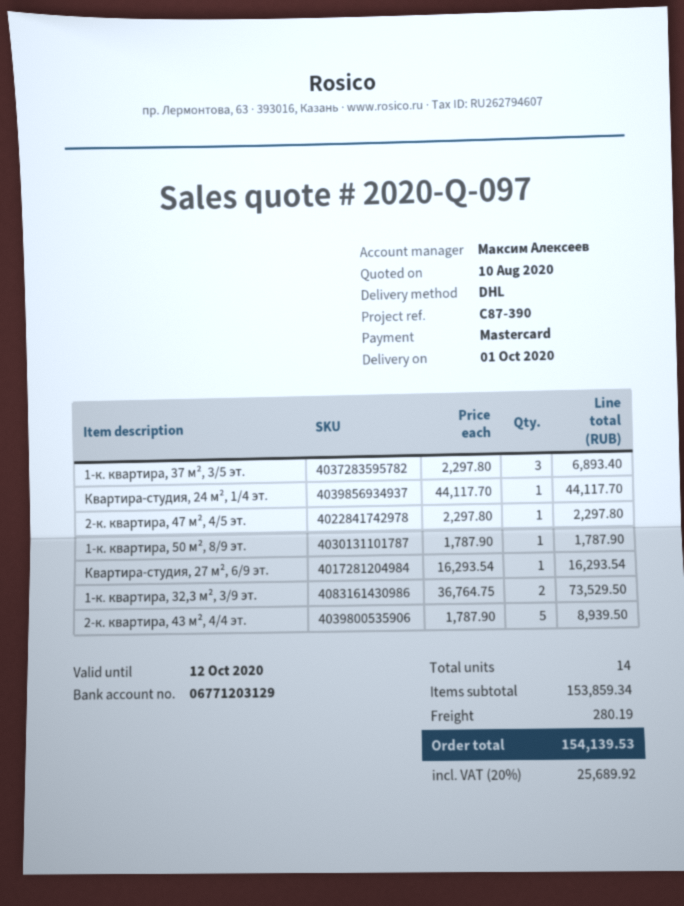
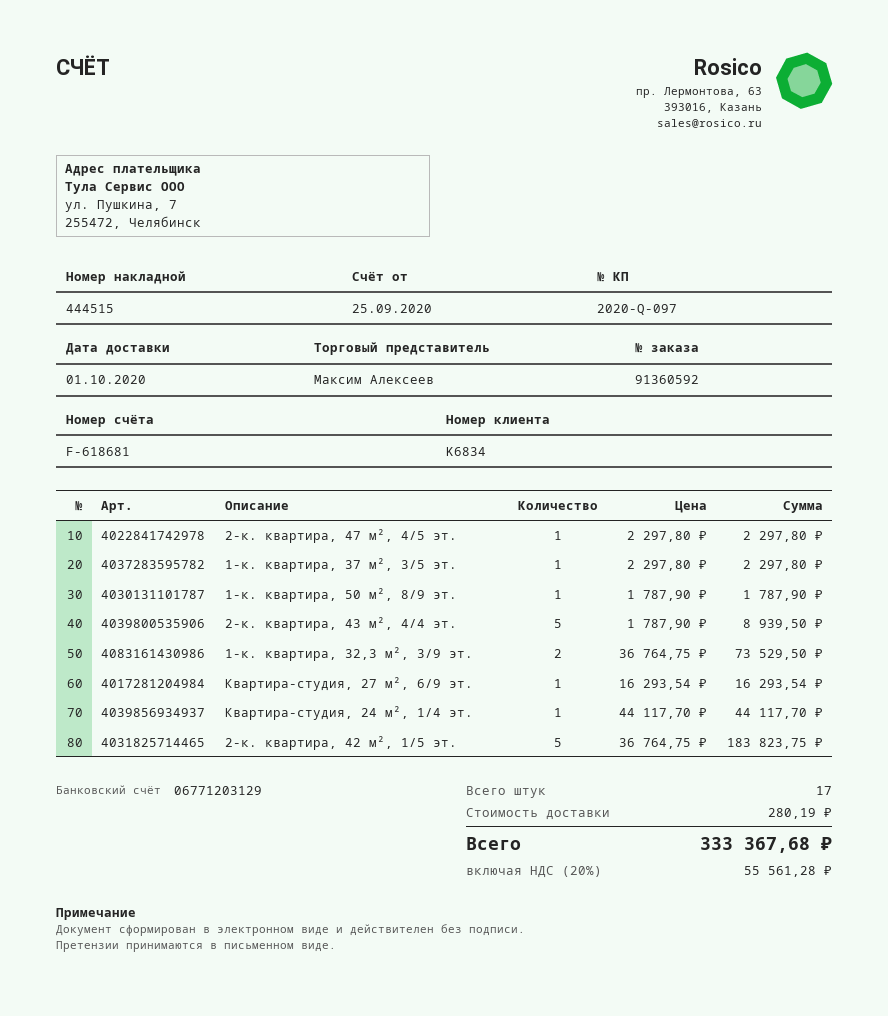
1-к. квартира, 37 м², 3/5 эт.: 3 x 2297.80 = 6893.40 -> 1 x 2297.80 = 2297.80
2-к. квартира, 42 м², 1/5 эт.: none -> 5 x 36764.75 = 183823.75
total quantity: 14 -> 17
tax: 20% = 25689.92 -> 20% = 55561.28
total: 154139.53 -> 333367.68

